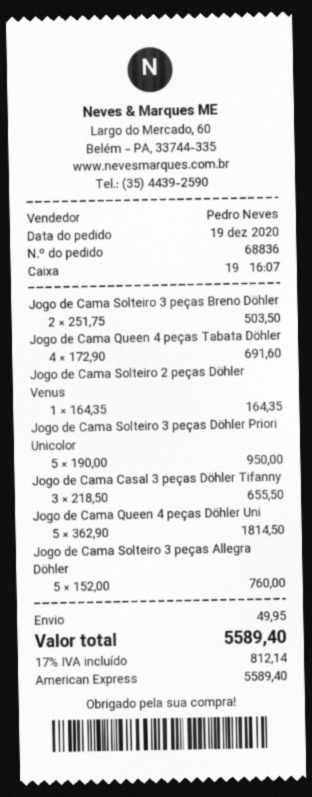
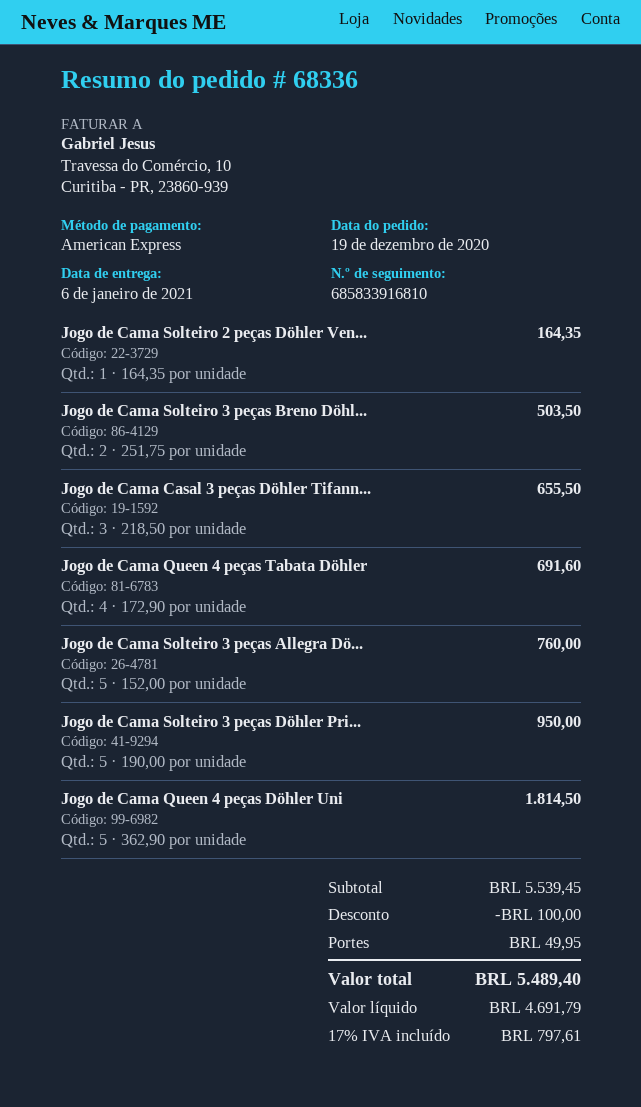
order number: 68836 -> 68336
discount: none -> 100.00
tax: 17% = 812.14 -> 17% = 797.61
total: 5589.40 -> 5489.40

